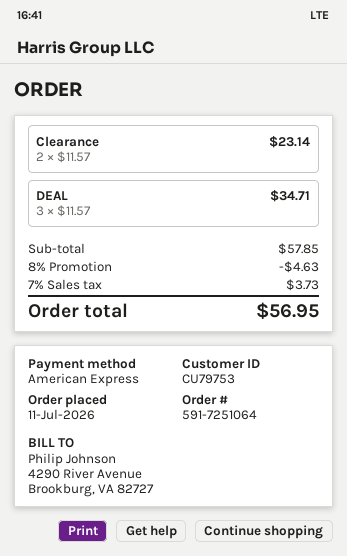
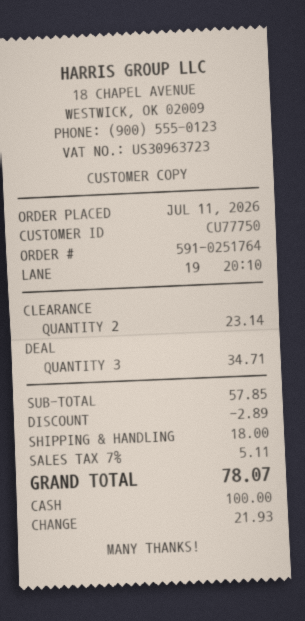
order number: 591-7251064 -> 591-0251764
customer number: CU79753 -> CU77750
payment method: American Express -> cash
discount: 4.63 -> 2.89
shipping: none -> 18.00
tax: 7% = 3.73 -> 7% = 5.11
total: 56.95 -> 78.07

